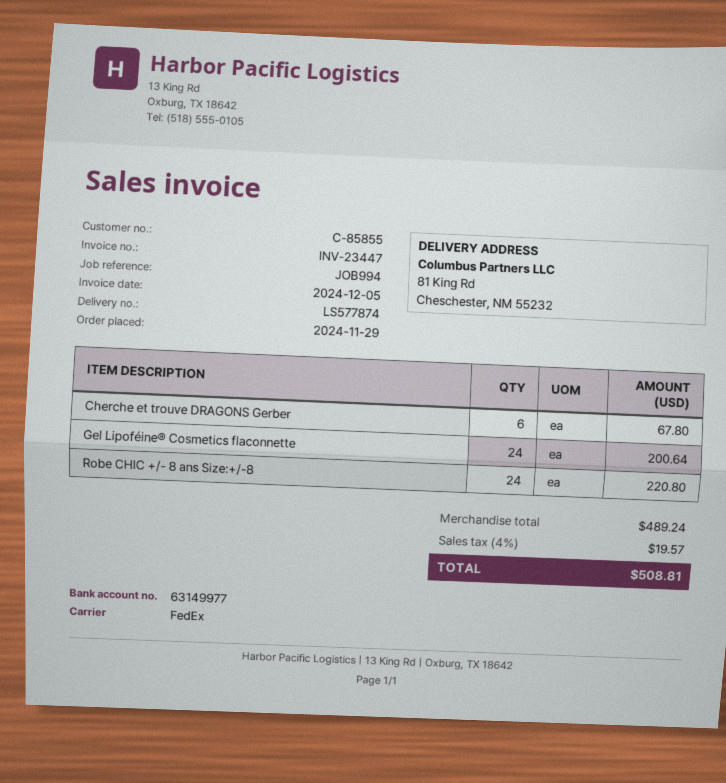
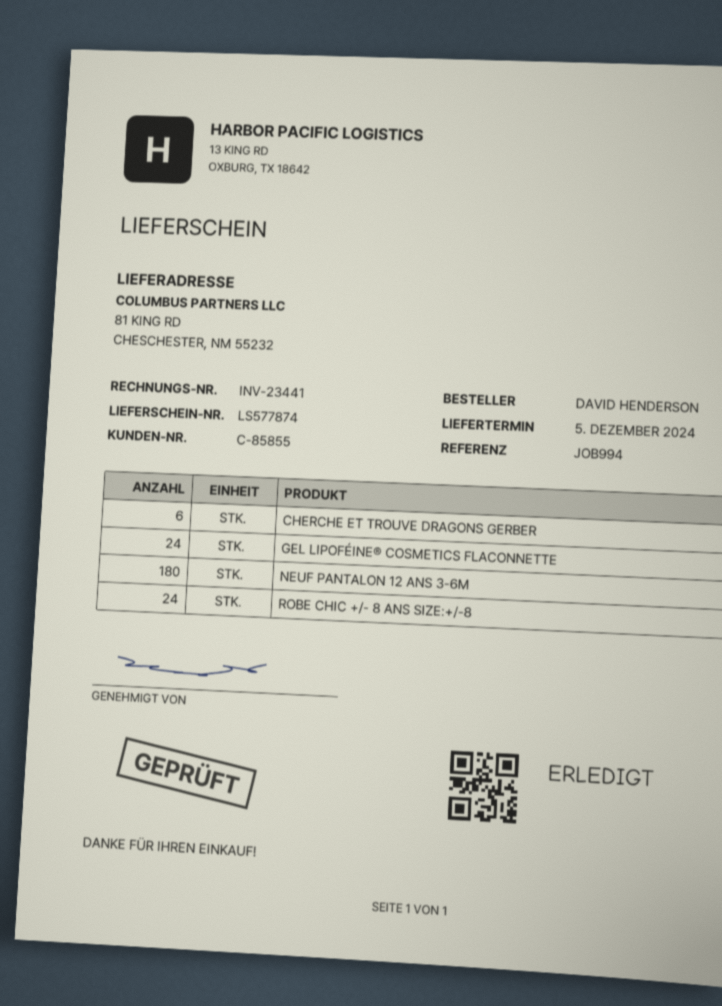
invoice number: INV-23447 -> INV-23441
NEUF PANTALON 12 ANS 3-6M: none -> 180

